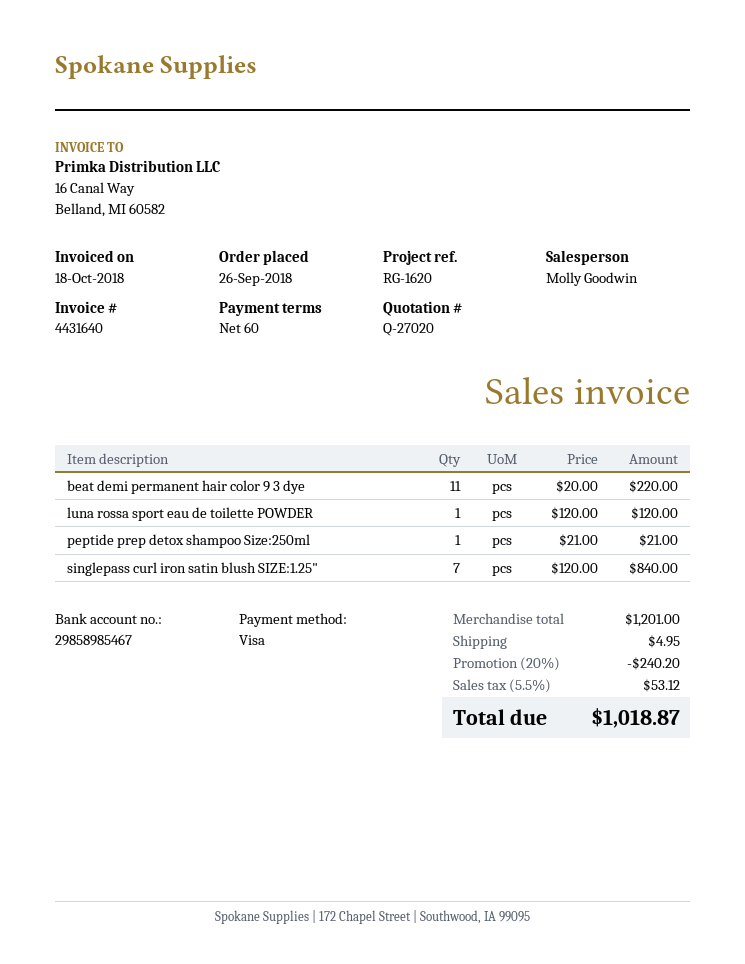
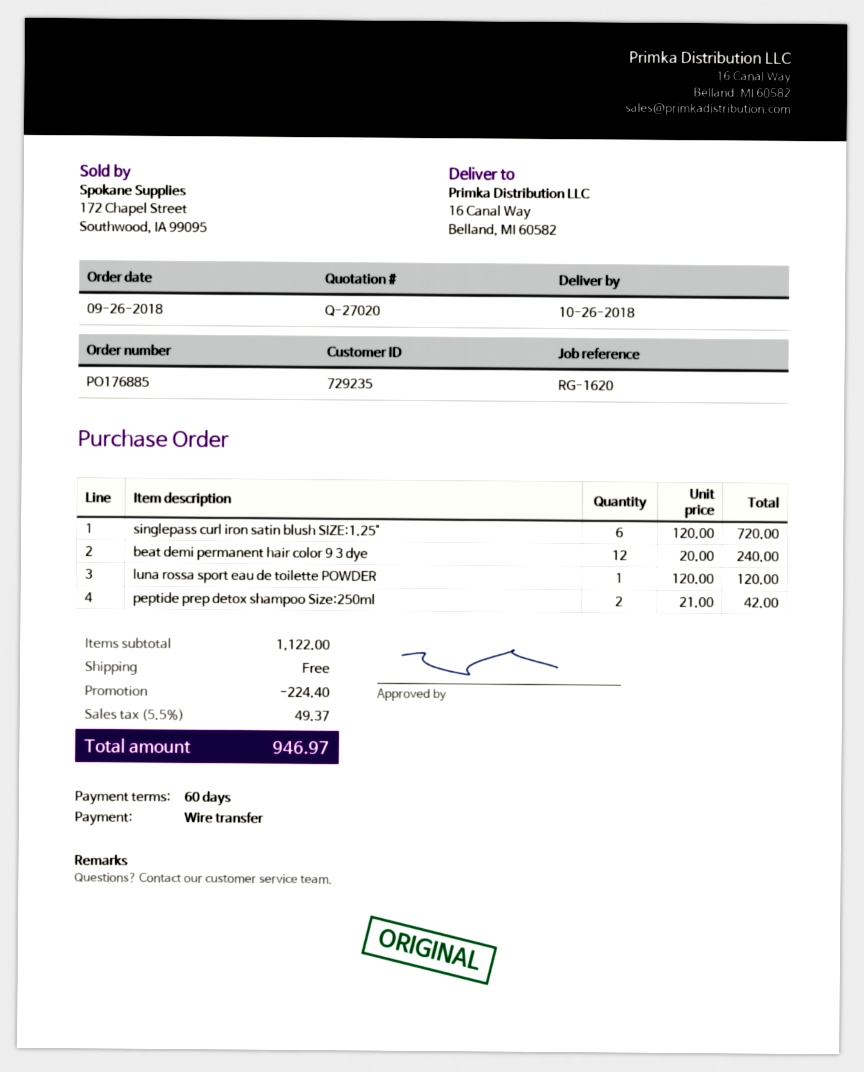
payment method: Visa -> bank transfer
beat demi permanent hair color 9 3 dye: 11 x 20.00 = 220.00 -> 12 x 20.00 = 240.00
peptide prep detox shampoo Size:250ml: 1 x 21.00 = 21.00 -> 2 x 21.00 = 42.00
singlepass curl iron satin blush SIZE:1.25": 7 x 120.00 = 840.00 -> 6 x 120.00 = 720.00
subtotal: 1201.00 -> 1122.00
discount: 240.20 -> 224.40
shipping: 4.95 -> 0.00
tax: 5.5% = 53.12 -> 5.5% = 49.37
total: 1018.87 -> 946.97

